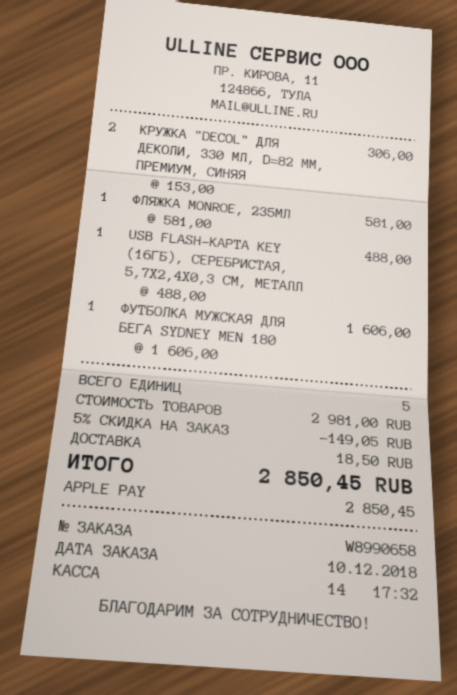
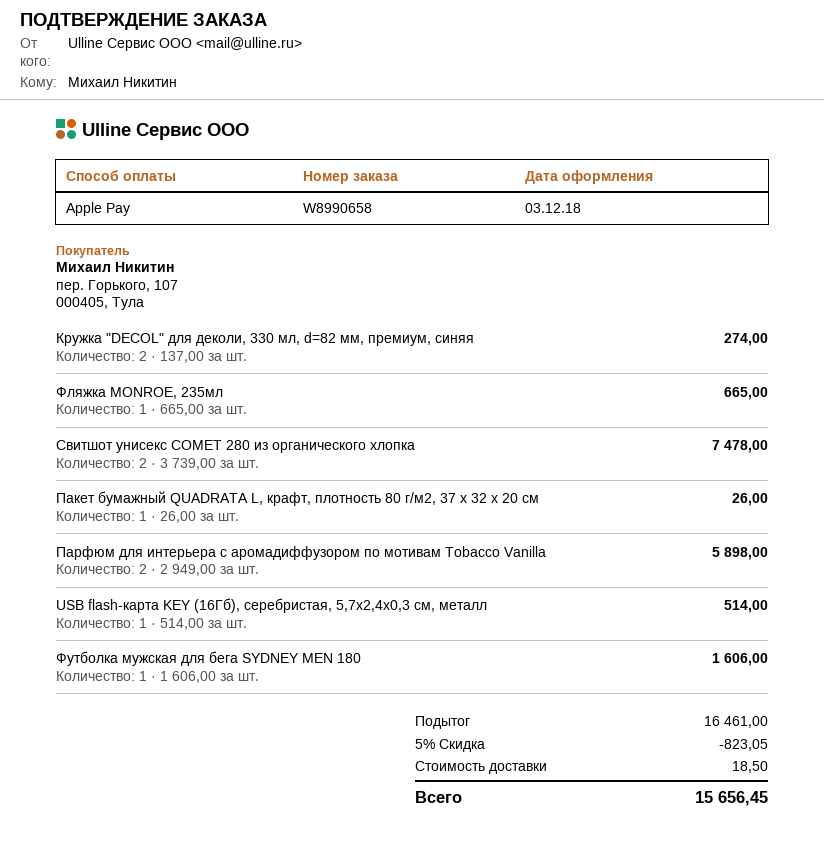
order date: 2018-12-10 -> 2018-12-03
КРУЖКА "DECOL" ДЛЯ ДЕКОЛИ, 330 МЛ, D=82 ММ, ПРЕМИУМ, СИНЯЯ: 2 x 153.00 = 306.00 -> 2 x 137.00 = 274.00
ФЛЯЖКА MONROE, 235МЛ: 1 x 581.00 = 581.00 -> 1 x 665.00 = 665.00
USB FLASH-КАРТА KEY (16ГБ), СЕРЕБРИСТАЯ, 5,7Х2,4Х0,3 СМ, МЕТАЛЛ: 1 x 488.00 = 488.00 -> 1 x 514.00 = 514.00
Свитшот унисекс COMET 280 из органического хлопка: none -> 2 x 3739.00 = 7478.00
Пакет бумажный QUADRATA L, крафт, плотность 80 г/м2, 37 х 32 х 20 cм: none -> 1 x 26.00 = 26.00
Парфюм для интерьера с аромадиффузором по мотивам Tobacco Vanilla: none -> 2 x 2949.00 = 5898.00
subtotal: 2981.00 -> 16461.00
discount: 5% = 149.05 -> 5% = 823.05
total: 2850.45 -> 15656.45

